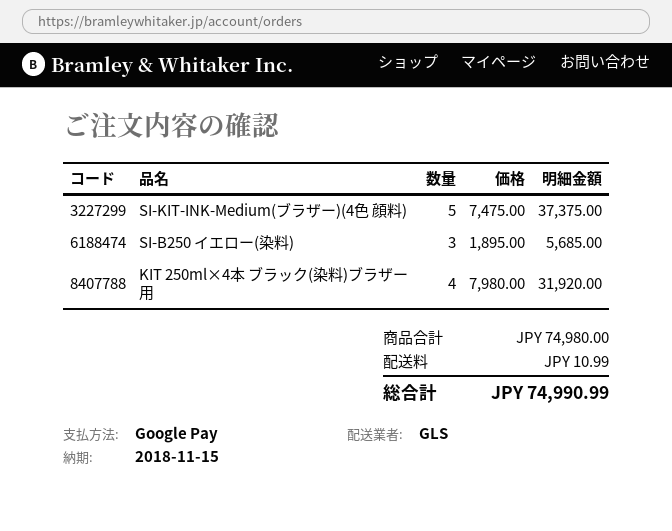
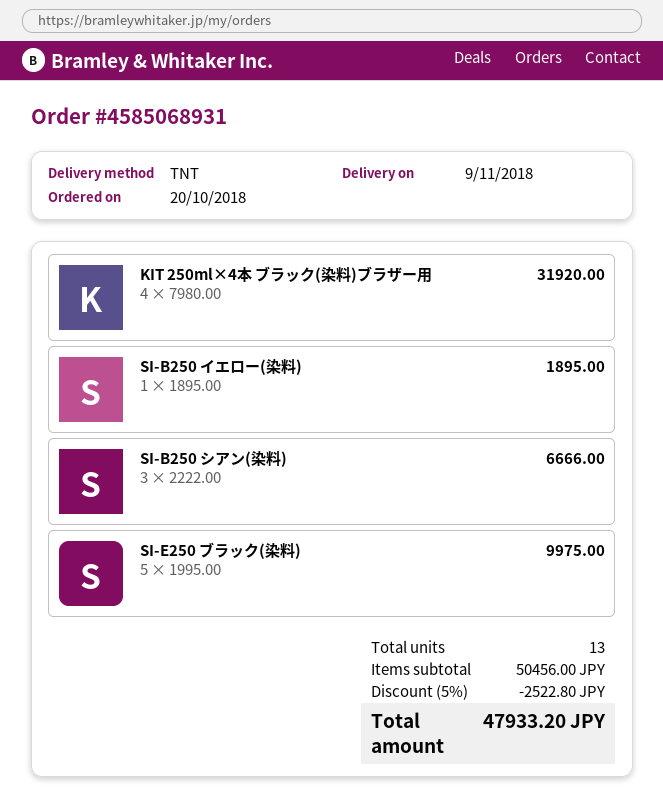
delivery date: 2018-11-15 -> 2018-11-09
shipping method: GLS -> TNT
SI-KIT-INK-Medium(ブラザー)(4色 顔料): 5 x 7475.00 = 37375.00 -> none
SI-B250 イエロー(染料): 3 x 1895.00 = 5685.00 -> 1 x 1895.00 = 1895.00
SI-B250 シアン(染料): none -> 3 x 2222.00 = 6666.00
SI-E250 ブラック(染料): none -> 5 x 1995.00 = 9975.00
subtotal: 74980.00 -> 50456.00
discount: none -> 5% = 2522.80
shipping: 10.99 -> none
total: 74990.99 -> 47933.20

